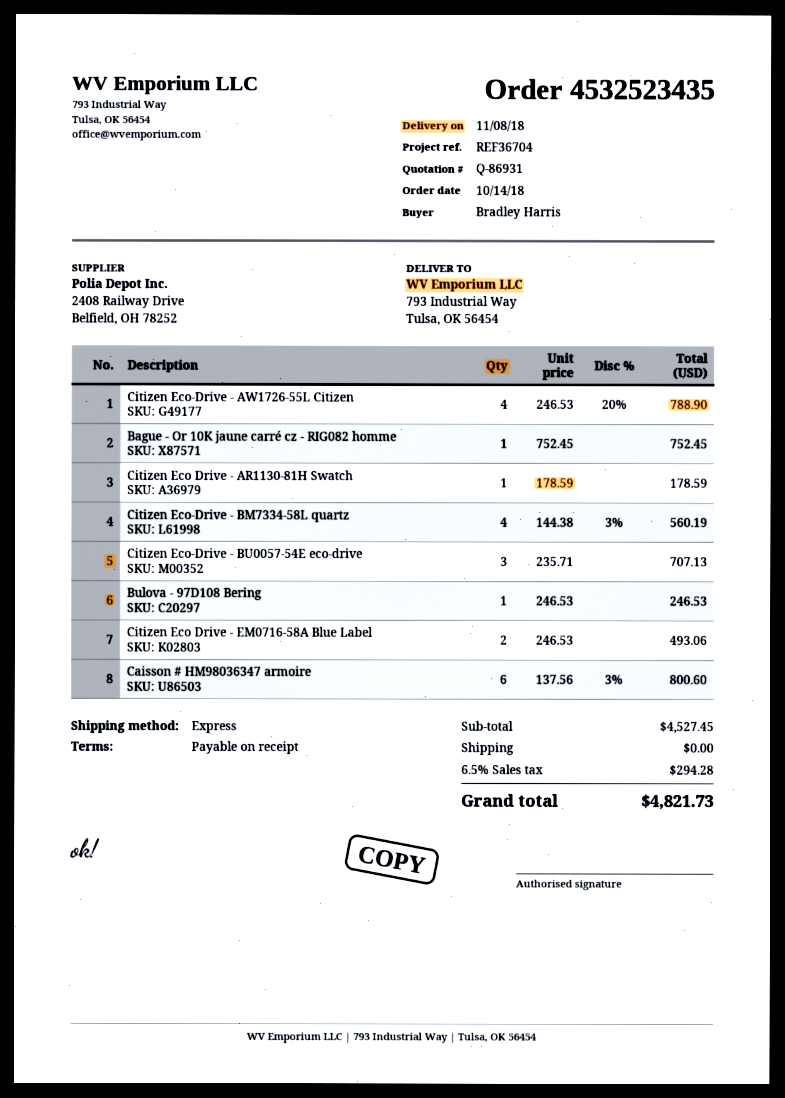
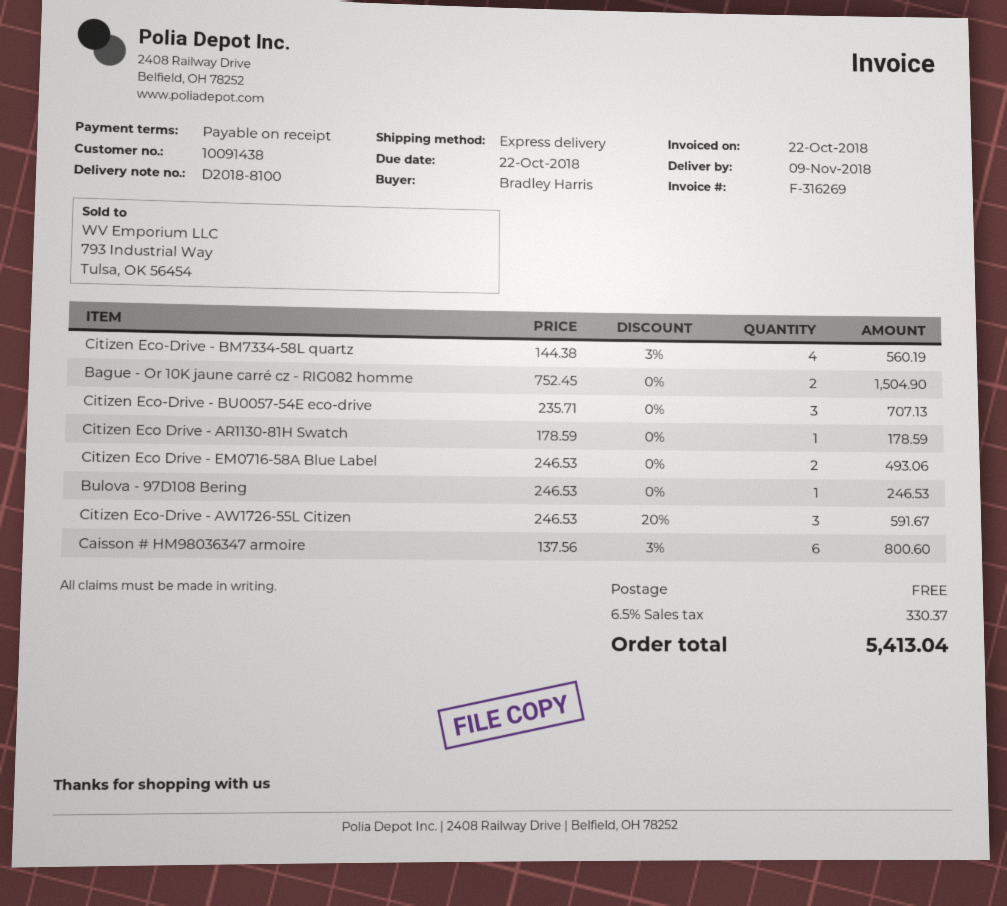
delivery date: 2018-11-08 -> 2018-11-09
Citizen Eco-Drive - AW1726-55L Citizen: 4 x 246.53 - 20% = 788.90 -> 3 x 246.53 - 20% = 591.67
Bague - Or 10K jaune carré cz - RIG082 homme: 1 x 752.45 = 752.45 -> 2 x 752.45 = 1504.90
tax: 6.5% = 294.28 -> 6.5% = 330.37
total: 4821.73 -> 5413.04

